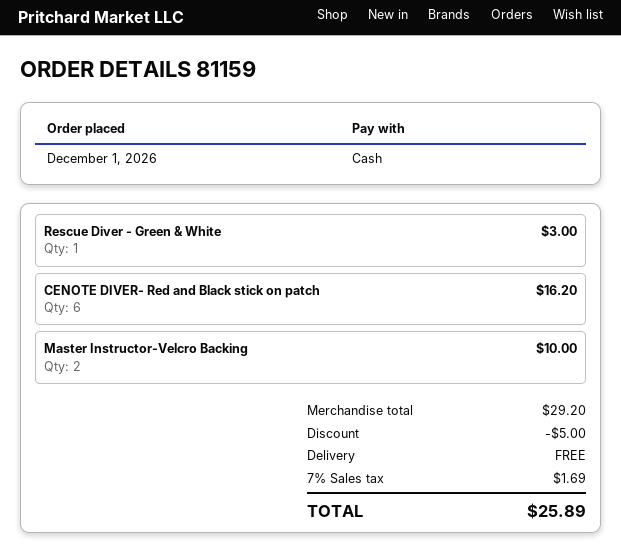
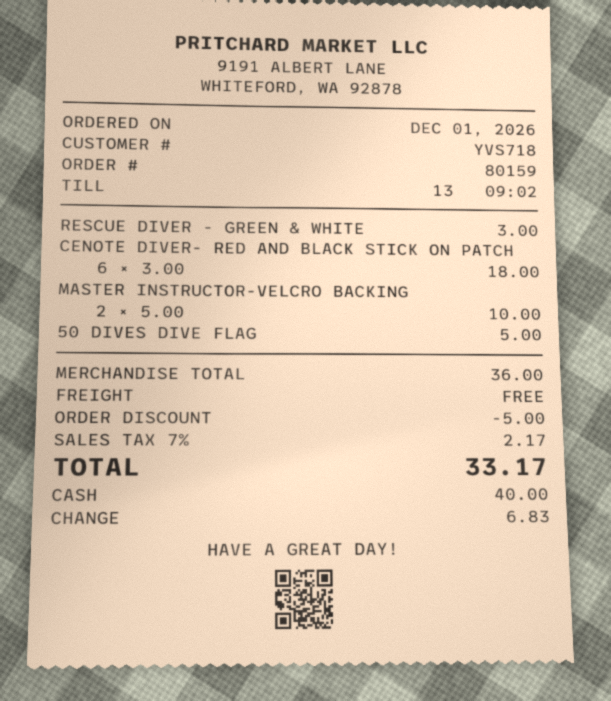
order number: 81159 -> 80159
CENOTE DIVER- Red and Black stick on patch: 6 for 16.20 -> 6 for 18.00
50 DIVES DIVE FLAG: none -> 1 for 5.00
subtotal: 29.20 -> 36.00
tax: 7% = 1.69 -> 7% = 2.17
total: 25.89 -> 33.17

